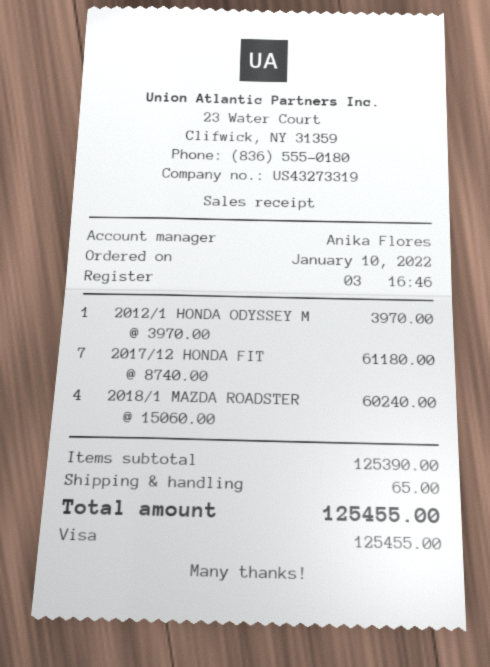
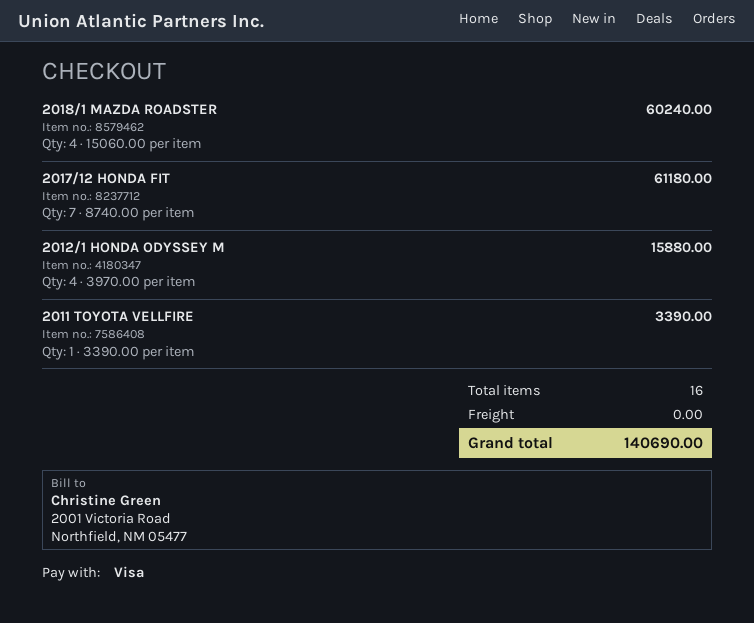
2012/1 HONDA ODYSSEY M: 1 x 3970.00 = 3970.00 -> 4 x 3970.00 = 15880.00
2011 TOYOTA VELLFIRE: none -> 1 x 3390.00 = 3390.00
shipping: 65.00 -> 0.00
total: 125455.00 -> 140690.00

